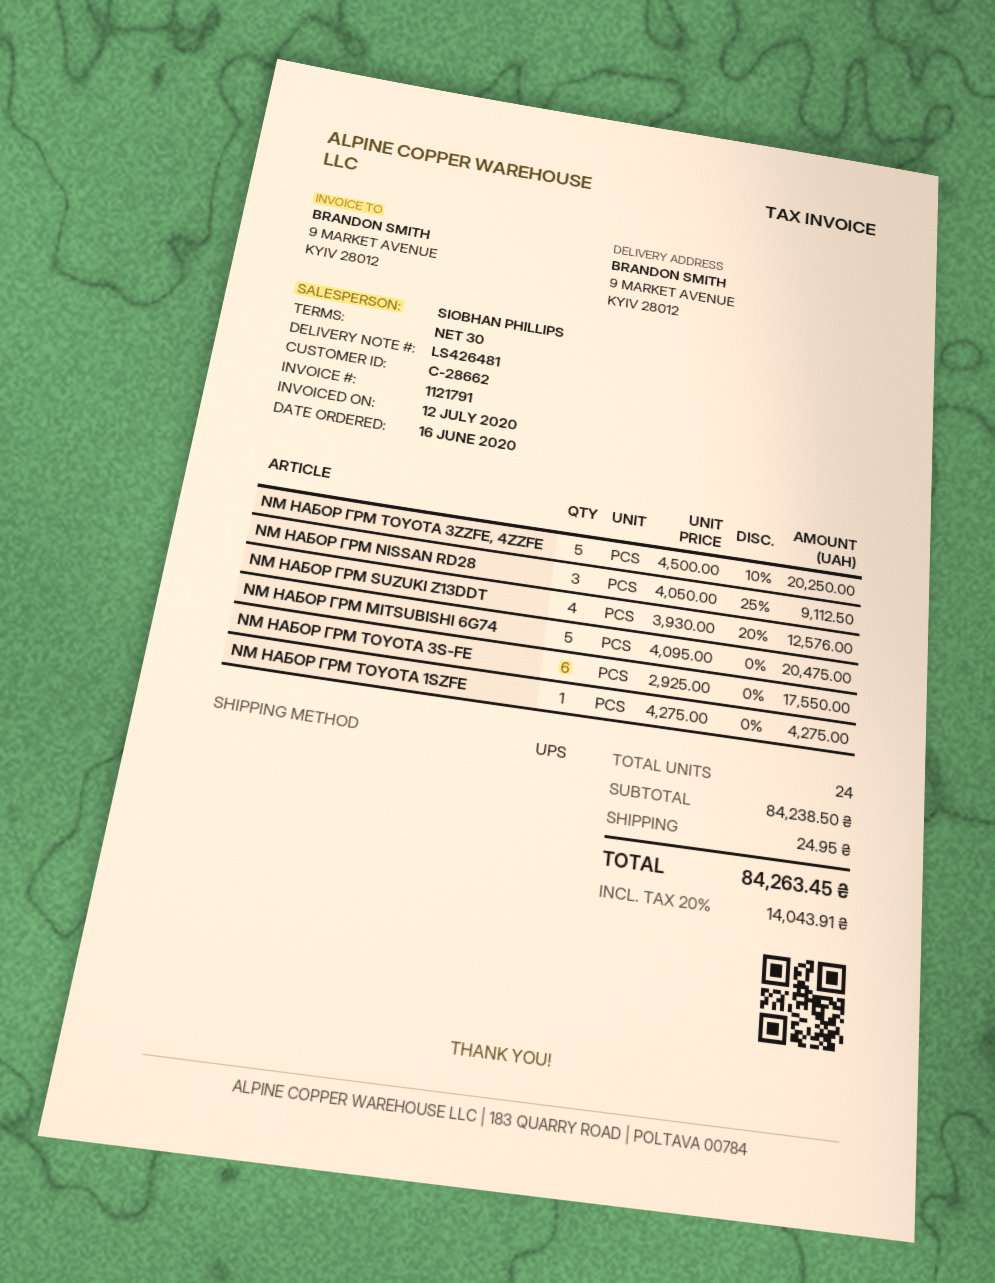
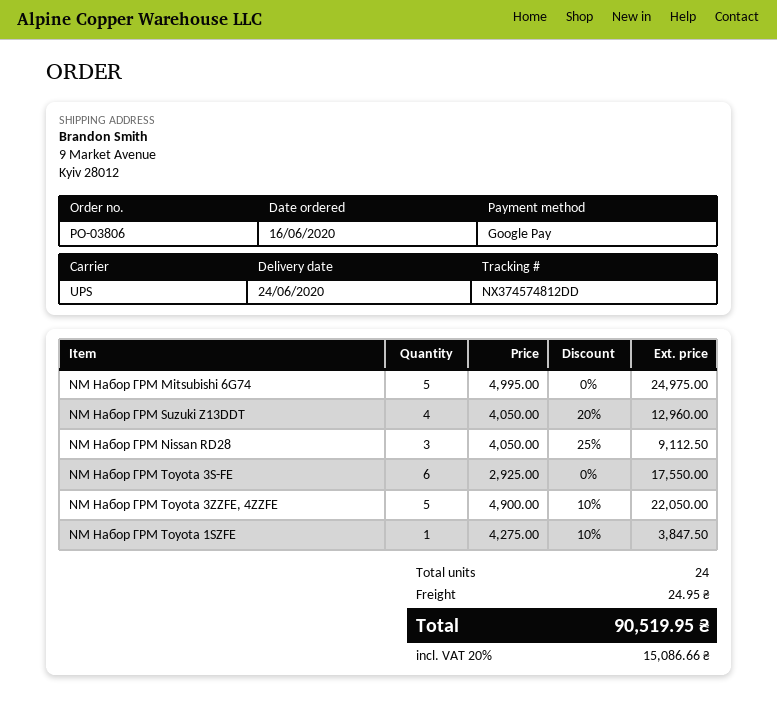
NM НАБОР ГРМ TOYOTA 3ZZFE, 4ZZFE: 5 x 4500.00 - 10% = 20250.00 -> 5 x 4900.00 - 10% = 22050.00
NM НАБОР ГРМ SUZUKI Z13DDT: 4 x 3930.00 - 20% = 12576.00 -> 4 x 4050.00 - 20% = 12960.00
NM НАБОР ГРМ MITSUBISHI 6G74: 5 x 4095.00 = 20475.00 -> 5 x 4995.00 = 24975.00
NM НАБОР ГРМ TOYOTA 1SZFE: 1 x 4275.00 = 4275.00 -> 1 x 4275.00 - 10% = 3847.50
tax: 20% = 14043.91 -> 20% = 15086.66
total: 84263.45 -> 90519.95

